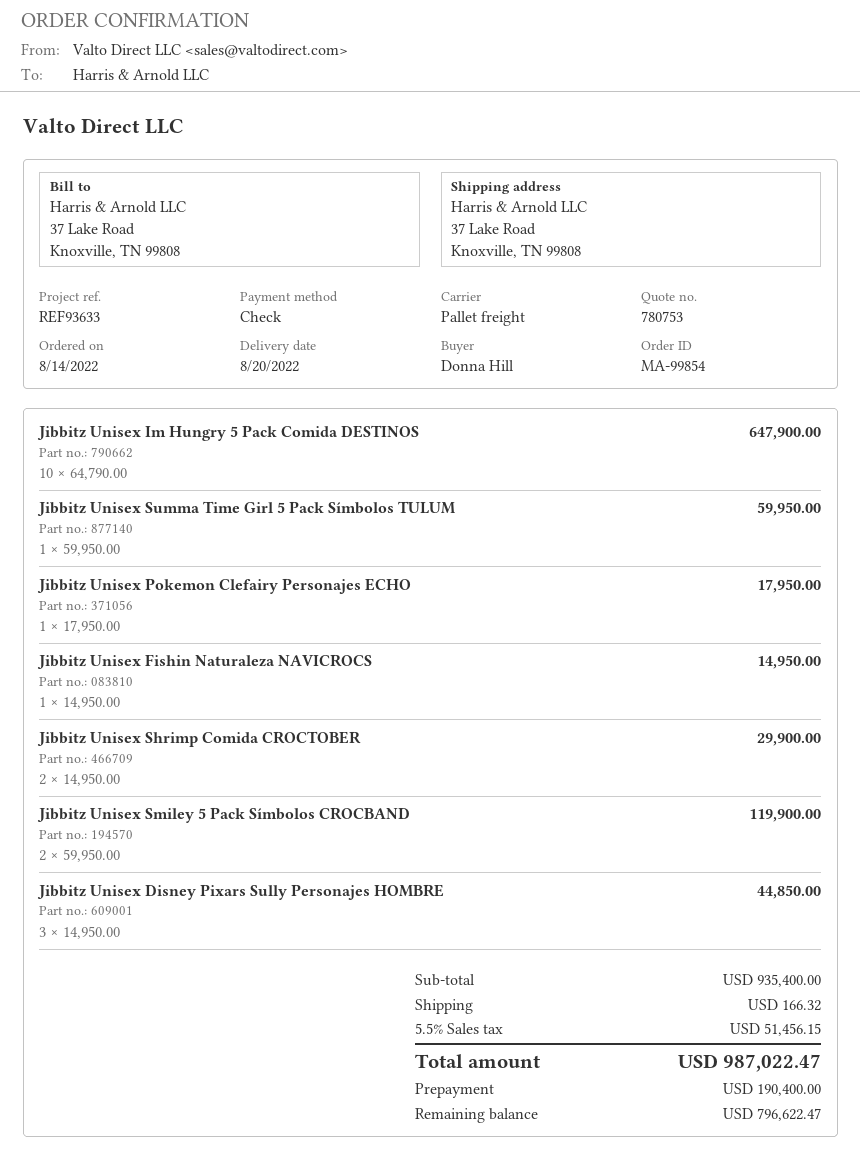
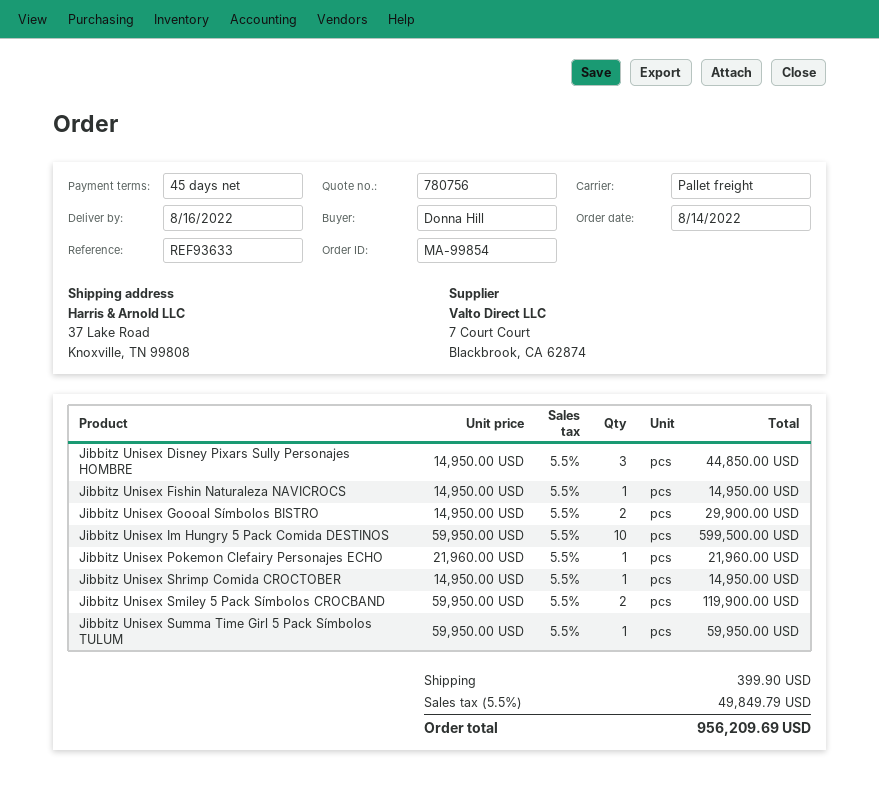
quote number: 780753 -> 780756
delivery date: 2022-08-20 -> 2022-08-16
Jibbitz Unisex Im Hungry 5 Pack Comida DESTINOS: 10 x 64790.00 = 647900.00 -> 10 x 59950.00 = 599500.00
Jibbitz Unisex Pokemon Clefairy Personajes ECHO: 1 x 17950.00 = 17950.00 -> 1 x 21960.00 = 21960.00
Jibbitz Unisex Shrimp Comida CROCTOBER: 2 x 14950.00 = 29900.00 -> 1 x 14950.00 = 14950.00
Jibbitz Unisex Goooal Símbolos BISTRO: none -> 2 x 14950.00 = 29900.00
shipping: 166.32 -> 399.90
tax: 5.5% = 51456.15 -> 5.5% = 49849.79
total: 987022.47 -> 956209.69

